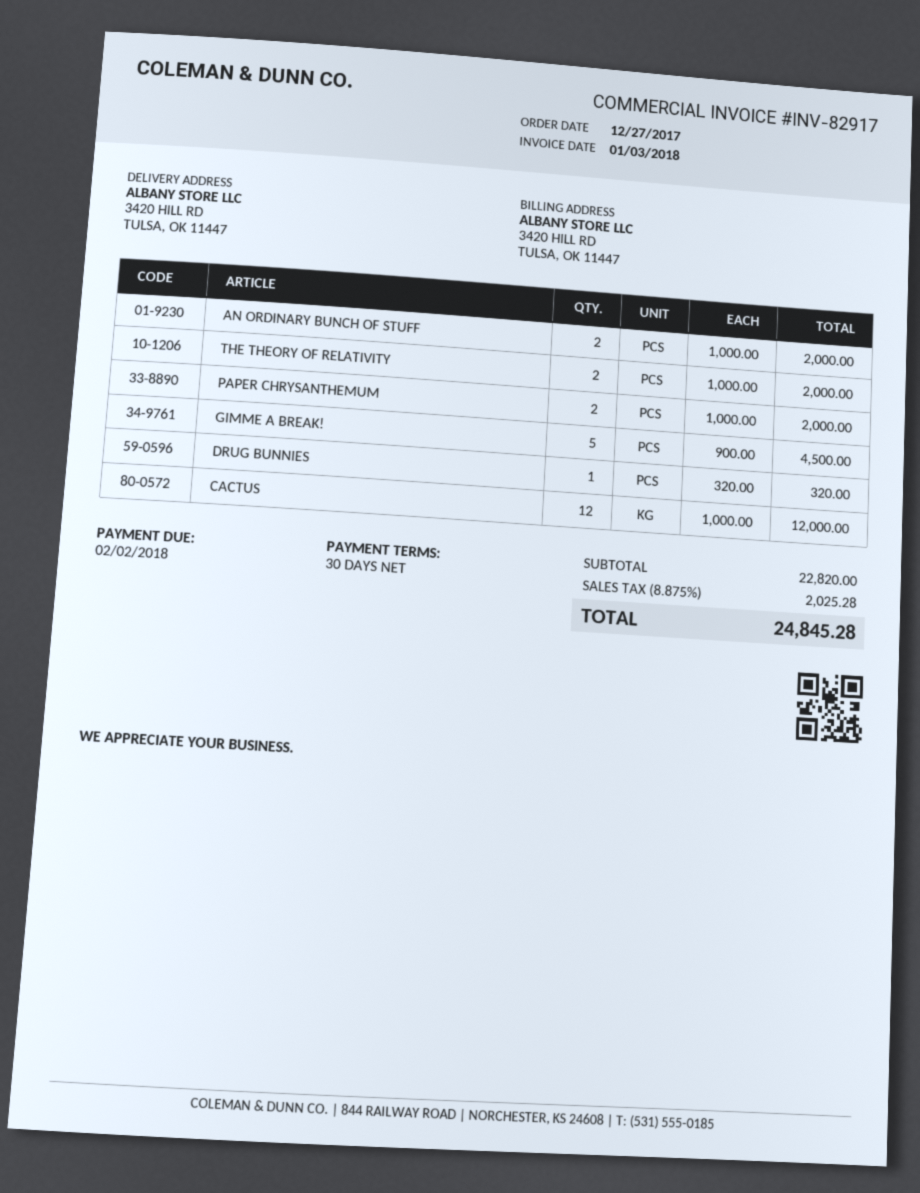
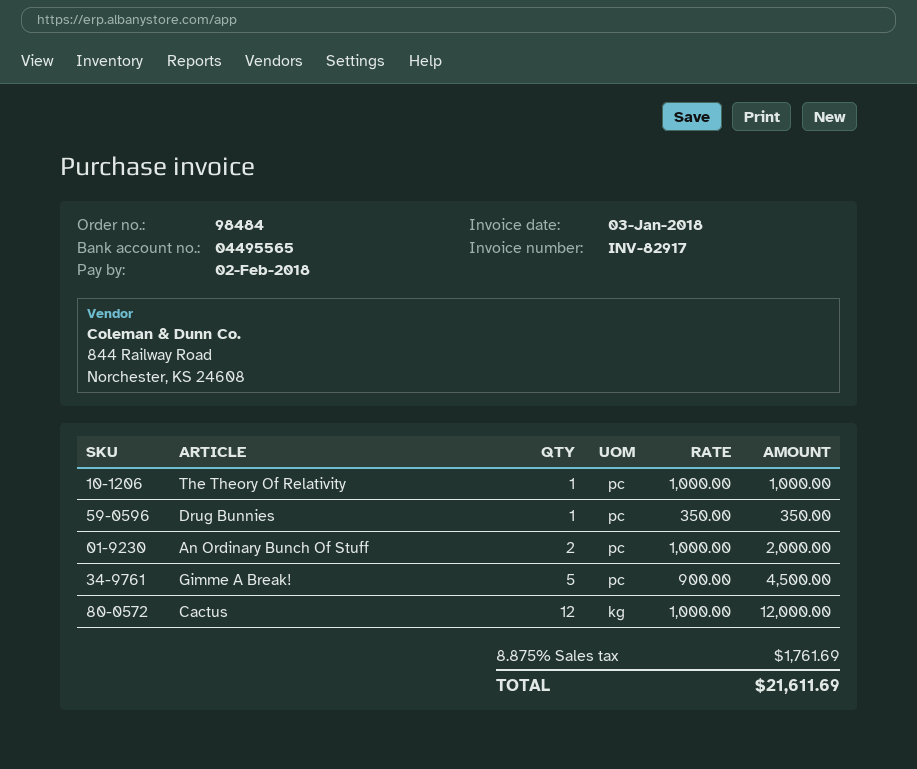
THE THEORY OF RELATIVITY: 2 x 1000.00 = 2000.00 -> 1 x 1000.00 = 1000.00
PAPER CHRYSANTHEMUM: 2 x 1000.00 = 2000.00 -> none
DRUG BUNNIES: 1 x 320.00 = 320.00 -> 1 x 350.00 = 350.00
tax: 8.875% = 2025.28 -> 8.875% = 1761.69
total: 24845.28 -> 21611.69

